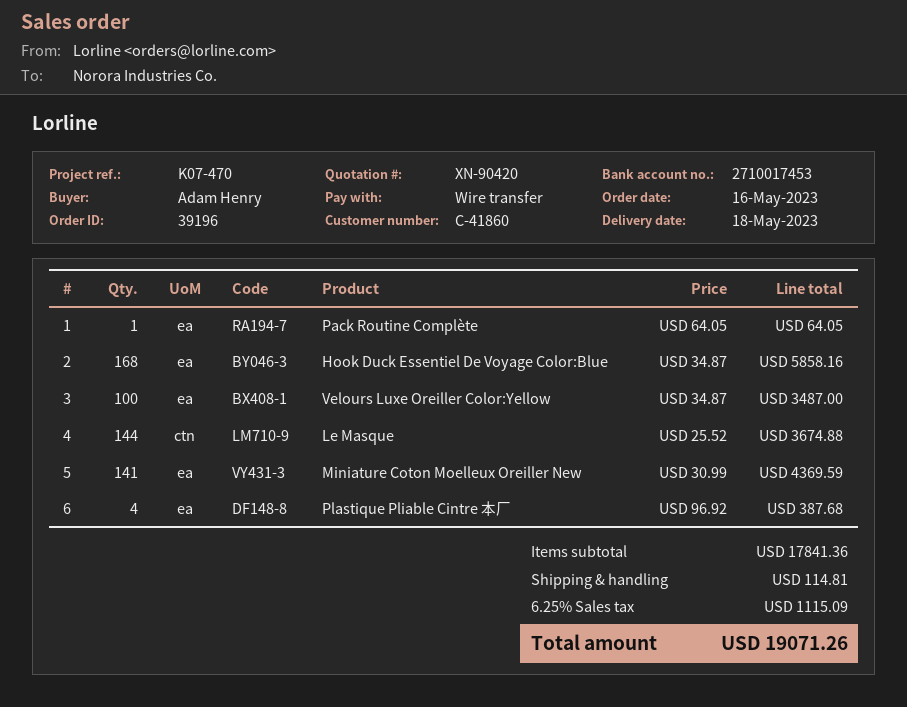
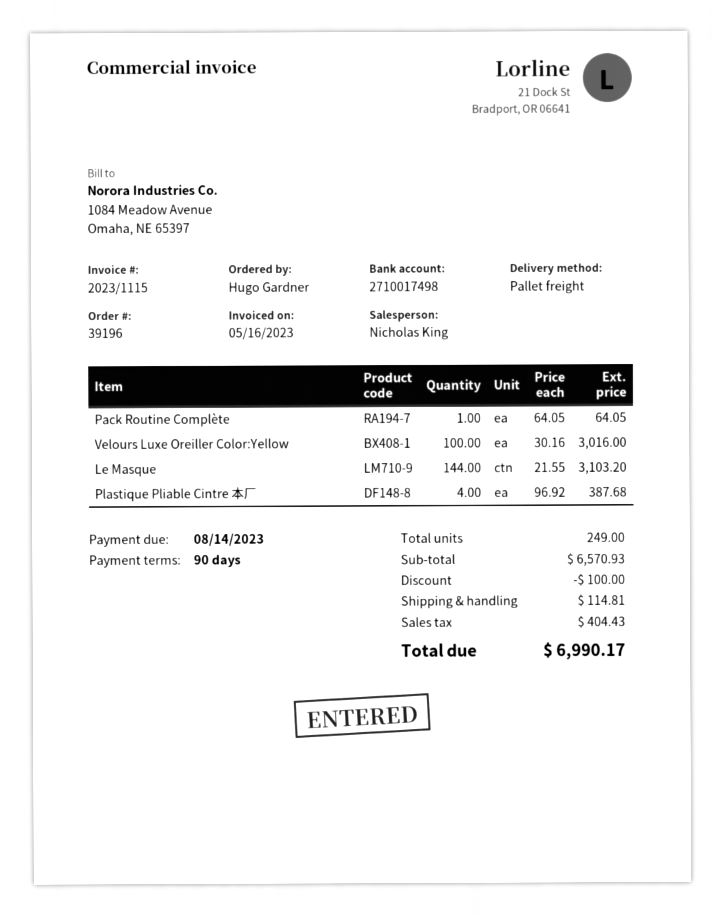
ordered by: Adam Henry -> Hugo Gardner
bank account: 2710017453 -> 2710017498
Hook Duck Essentiel De Voyage Color:Blue: 168 x 34.87 = 5858.16 -> none
Velours Luxe Oreiller Color:Yellow: 100 x 34.87 = 3487.00 -> 100 x 30.16 = 3016.00
Le Masque: 144 x 25.52 = 3674.88 -> 144 x 21.55 = 3103.20
Miniature Coton Moelleux Oreiller New: 141 x 30.99 = 4369.59 -> none
subtotal: 17841.36 -> 6570.93
discount: none -> 100.00
tax: 1115.09 -> 404.43
total: 19071.26 -> 6990.17

